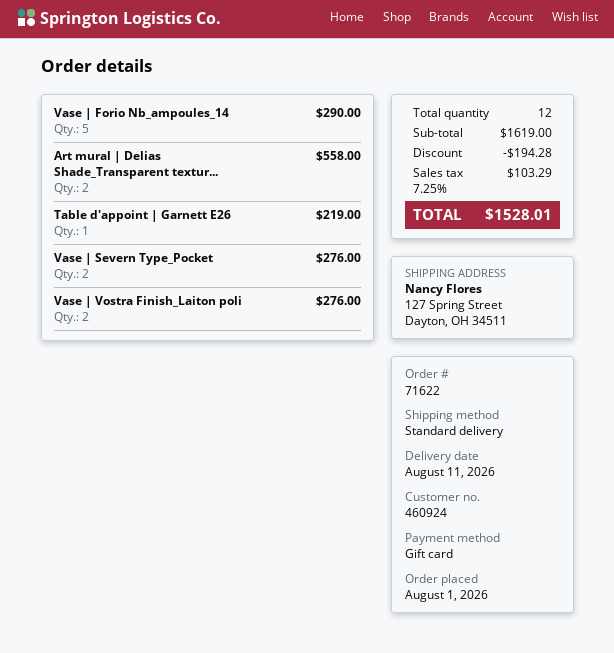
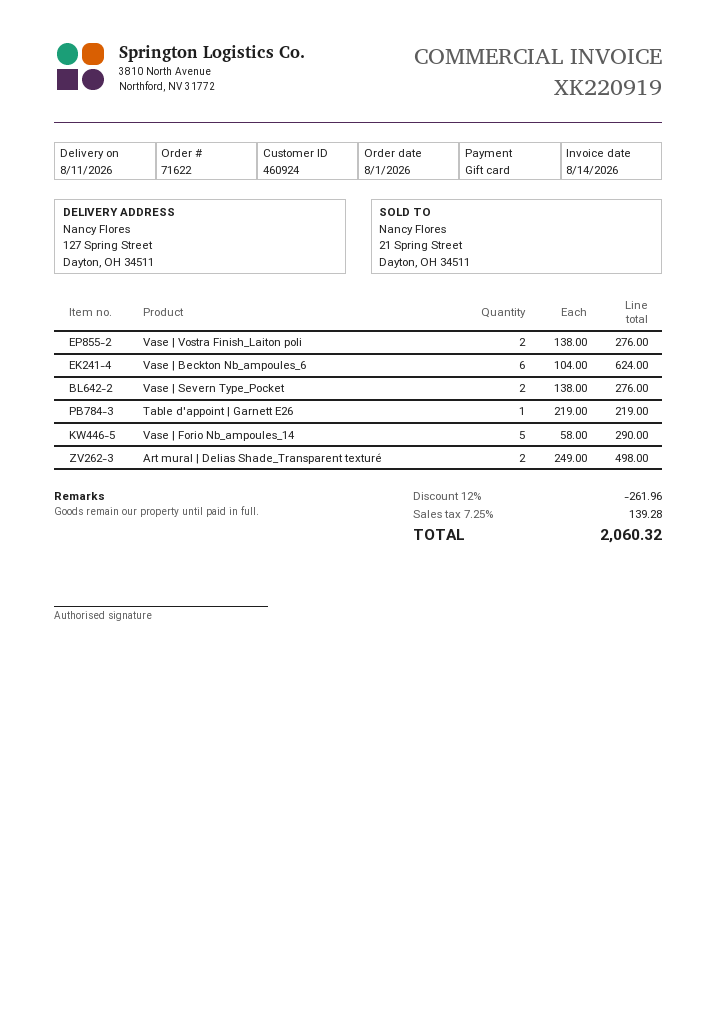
Art mural | Delias Shade_Transparent textur...: 2 for 558.00 -> 2 for 498.00
Vase | Beckton Nb_ampoules_6: none -> 6 for 624.00
discount: 194.28 -> 261.96
tax: 7.25% = 103.29 -> 7.25% = 139.28
total: 1528.01 -> 2060.32

